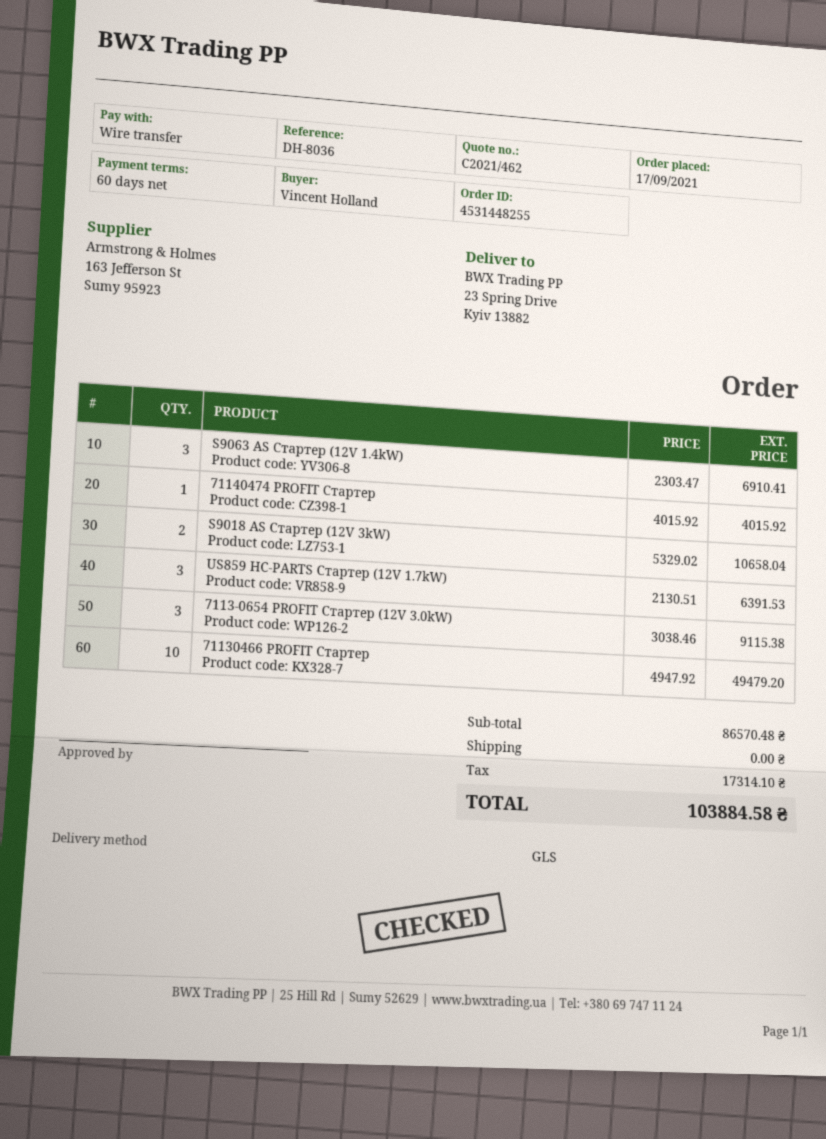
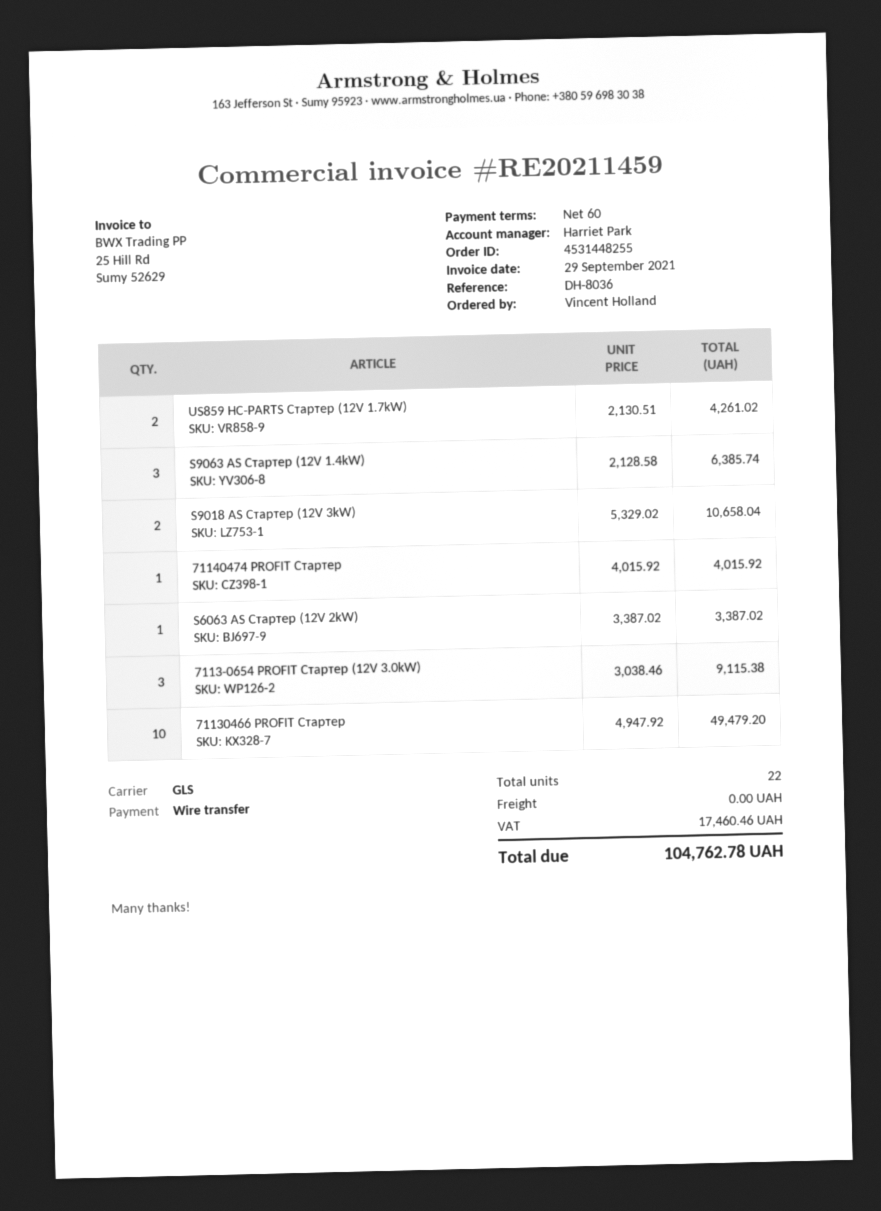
S9063 AS Стартер (12V 1.4kW): 3 x 2303.47 = 6910.41 -> 3 x 2128.58 = 6385.74
US859 HC-PARTS Стартер (12V 1.7kW): 3 x 2130.51 = 6391.53 -> 2 x 2130.51 = 4261.02
S6063 AS Стартер (12V 2kW): none -> 1 x 3387.02 = 3387.02
tax: 17314.10 -> 17460.46
total: 103884.58 -> 104762.78

